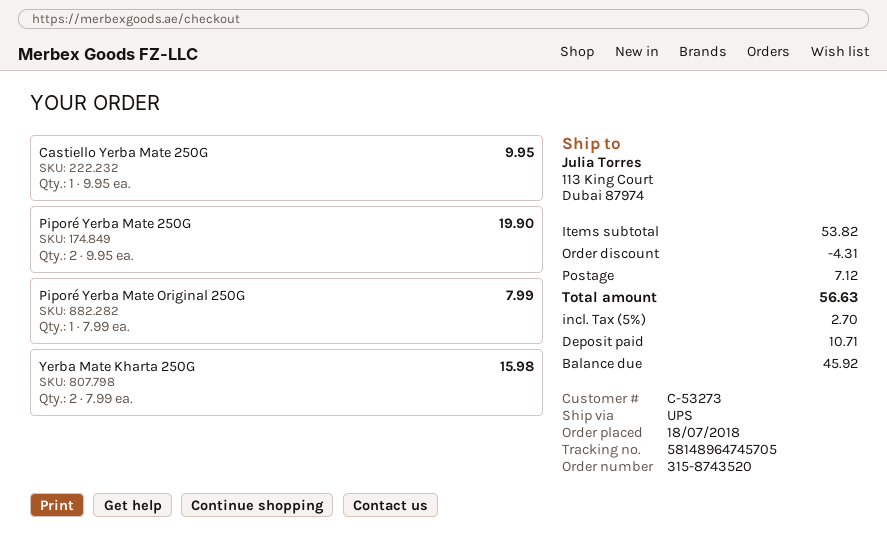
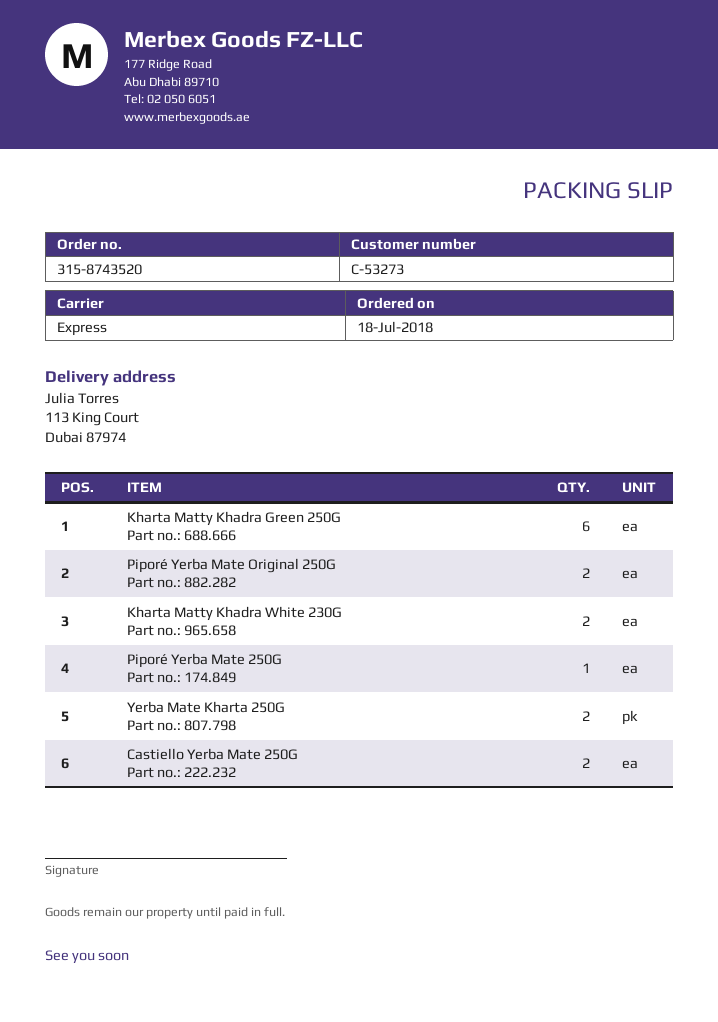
shipping method: UPS -> express
Castiello Yerba Mate 250G: 1 -> 2
Piporé Yerba Mate 250G: 2 -> 1
Piporé Yerba Mate Original 250G: 1 -> 2
Kharta Matty Khadra Green 250G: none -> 6
Kharta Matty Khadra White 230G: none -> 2

